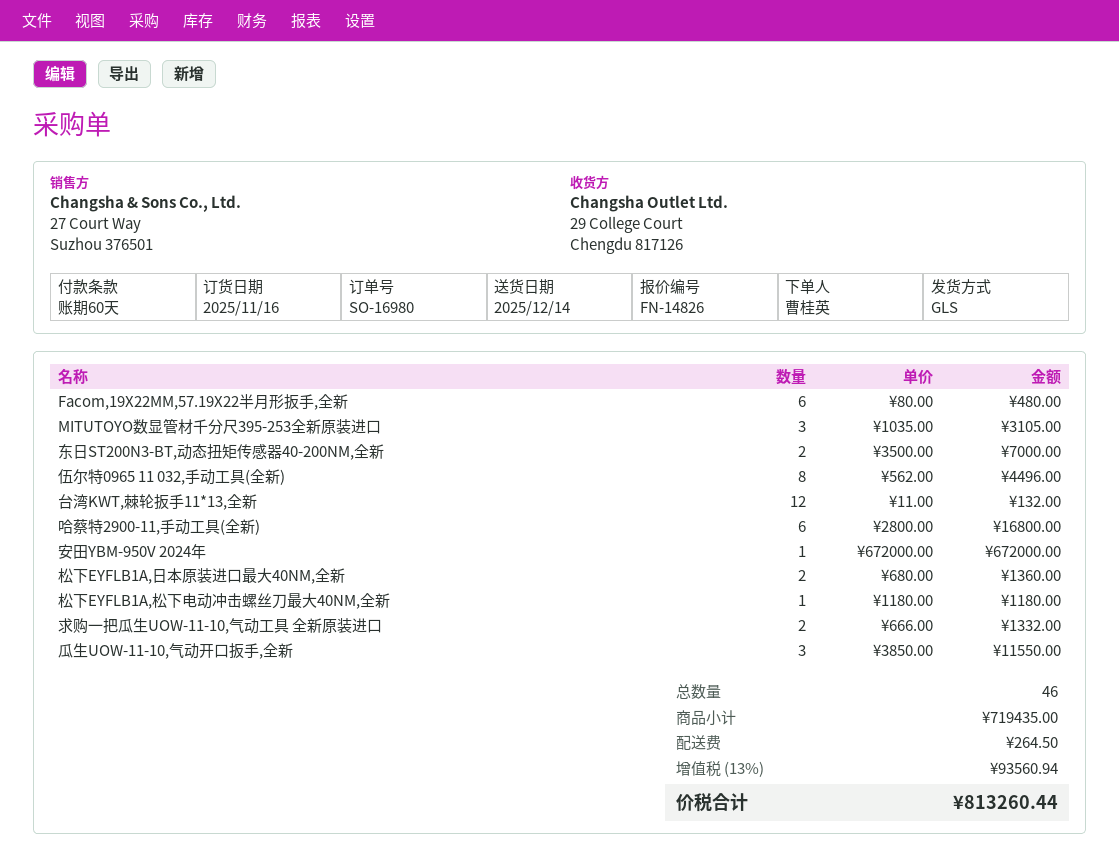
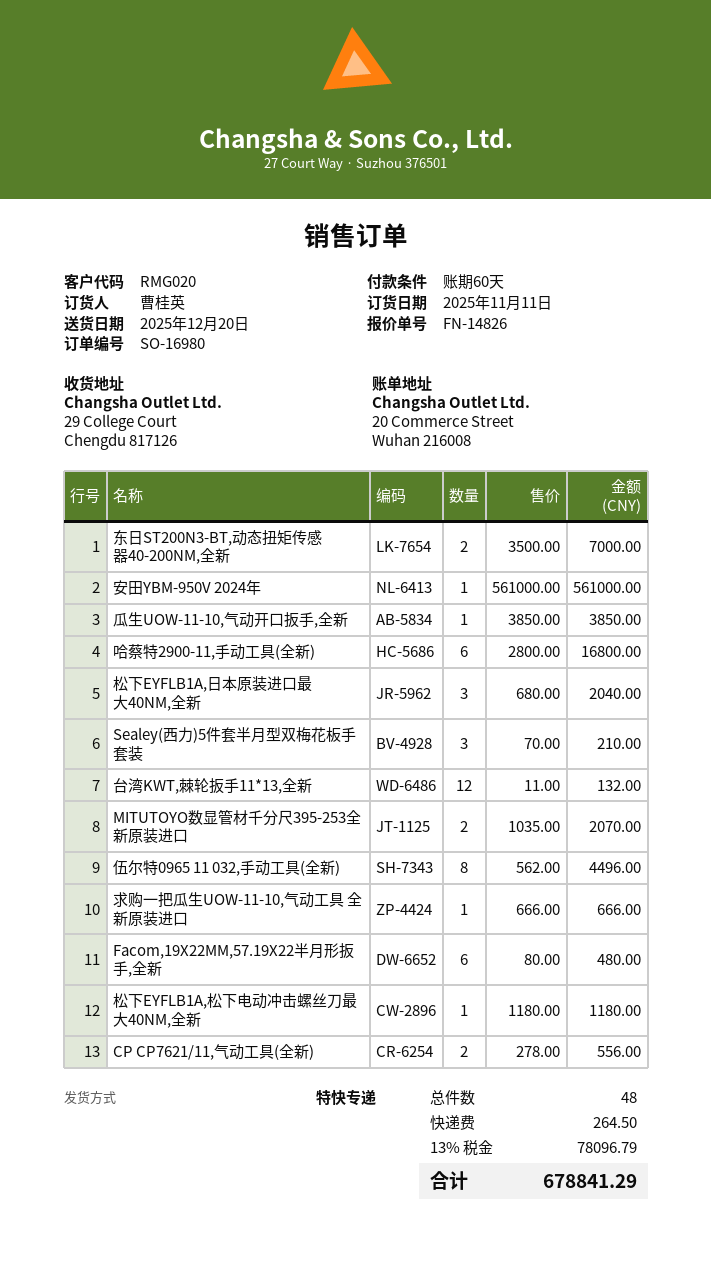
order date: 2025-11-16 -> 2025-11-11
delivery date: 2025-12-14 -> 2025-12-20
shipping method: GLS -> express
MITUTOYO数显管材千分尺395-253全新原装进口: 3 x 1035.00 = 3105.00 -> 2 x 1035.00 = 2070.00
安田YBM-950V 2024年: 1 x 672000.00 = 672000.00 -> 1 x 561000.00 = 561000.00
松下EYFLB1A,日本原装进口最大40NM,全新: 2 x 680.00 = 1360.00 -> 3 x 680.00 = 2040.00
求购一把瓜生UOW-11-10,气动工具 全新原装进口: 2 x 666.00 = 1332.00 -> 1 x 666.00 = 666.00
瓜生UOW-11-10,气动开口扳手,全新: 3 x 3850.00 = 11550.00 -> 1 x 3850.00 = 3850.00
Sealey(西力)5件套半月型双梅花板手套装: none -> 3 x 70.00 = 210.00
CP CP7621/11,气动工具(全新): none -> 2 x 278.00 = 556.00
total quantity: 46 -> 48
tax: 13% = 93560.94 -> 13% = 78096.79
total: 813260.44 -> 678841.29

